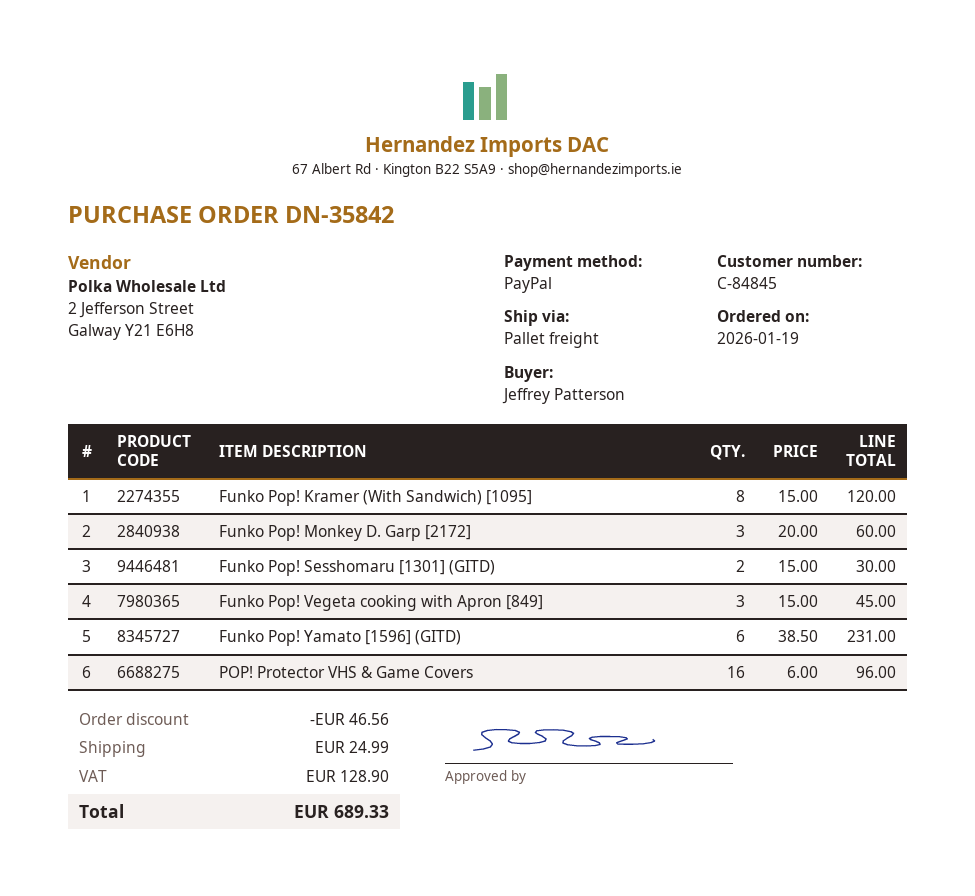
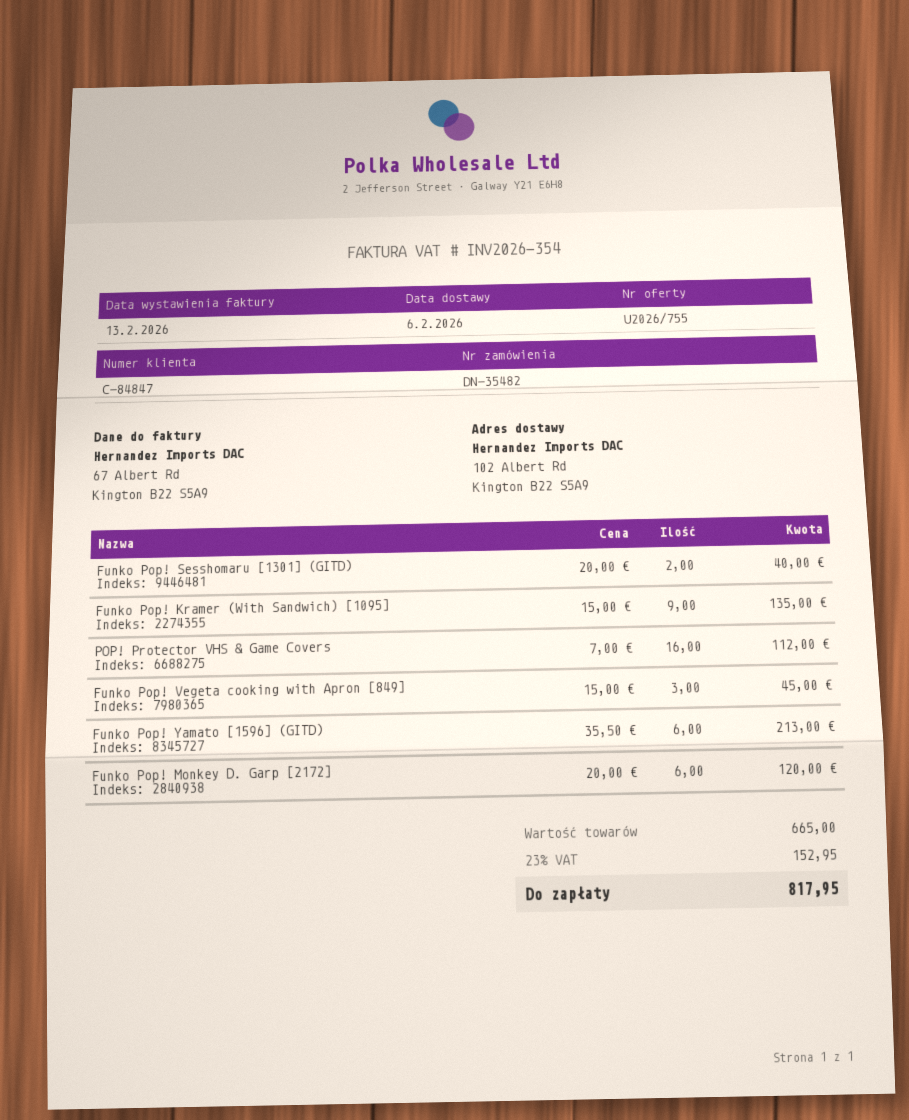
order number: DN-35842 -> DN-35482
customer number: C-84845 -> C-84847
Funko Pop! Kramer (With Sandwich) [1095]: 8 x 15.00 = 120.00 -> 9 x 15.00 = 135.00
Funko Pop! Monkey D. Garp [2172]: 3 x 20.00 = 60.00 -> 6 x 20.00 = 120.00
Funko Pop! Sesshomaru [1301] (GITD): 2 x 15.00 = 30.00 -> 2 x 20.00 = 40.00
Funko Pop! Yamato [1596] (GITD): 6 x 38.50 = 231.00 -> 6 x 35.50 = 213.00
POP! Protector VHS & Game Covers: 16 x 6.00 = 96.00 -> 16 x 7.00 = 112.00
discount: 46.56 -> none
shipping: 24.99 -> none
tax: 128.90 -> 152.95
total: 689.33 -> 817.95

